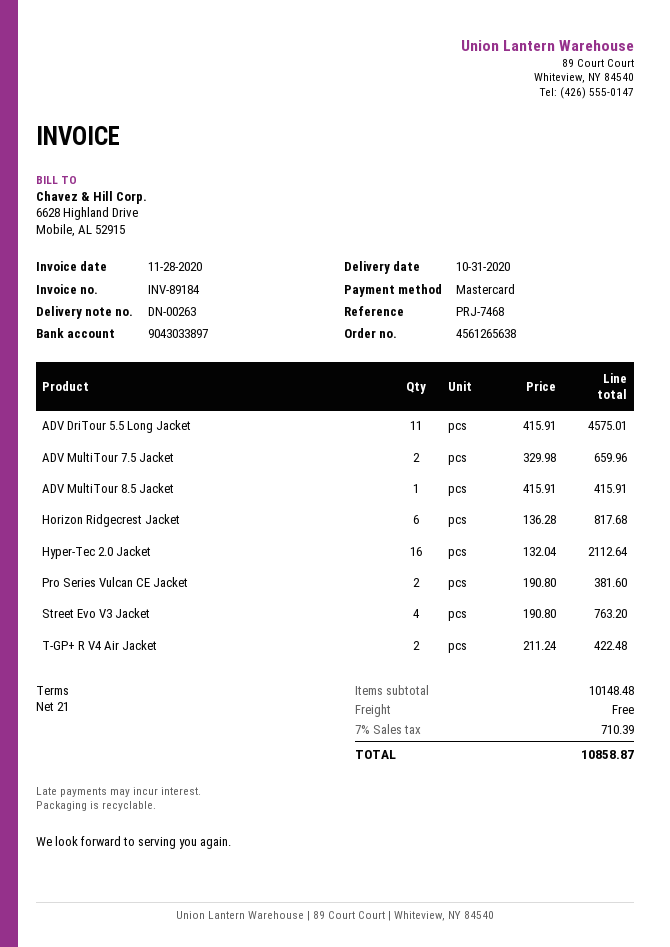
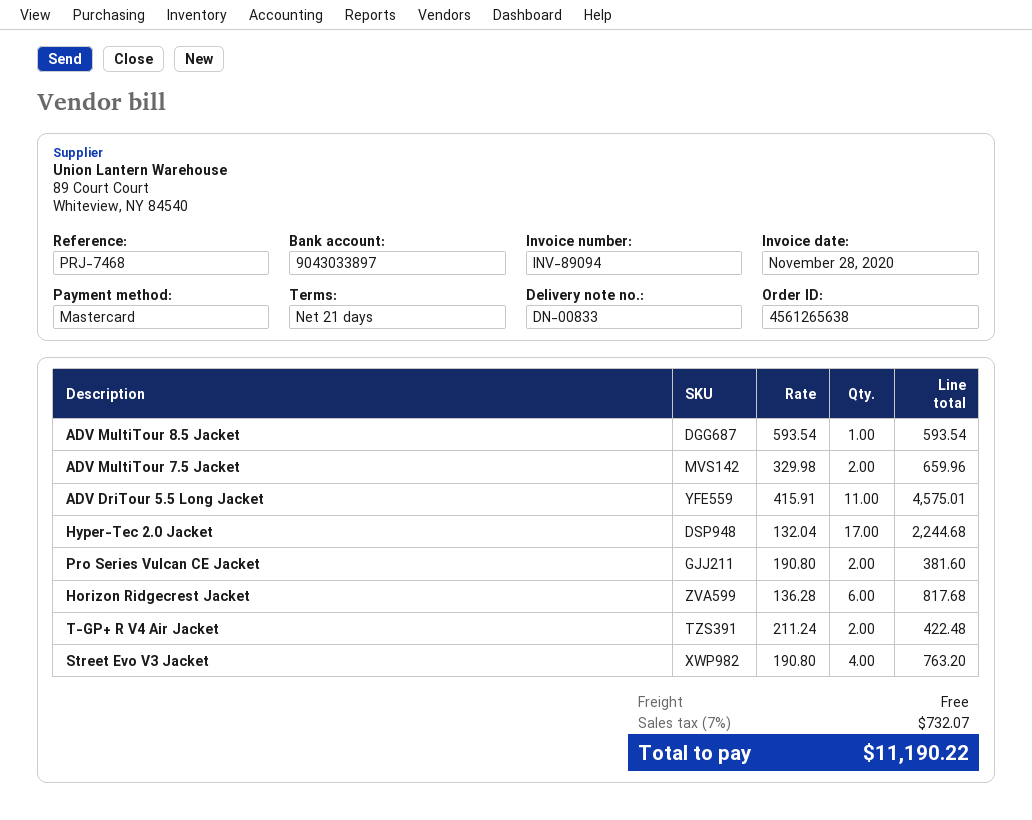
delivery note number: DN-00263 -> DN-00833
invoice number: INV-89184 -> INV-89094
ADV MultiTour 8.5 Jacket: 1 x 415.91 = 415.91 -> 1 x 593.54 = 593.54
Hyper-Tec 2.0 Jacket: 16 x 132.04 = 2112.64 -> 17 x 132.04 = 2244.68
tax: 7% = 710.39 -> 7% = 732.07
total: 10858.87 -> 11190.22

